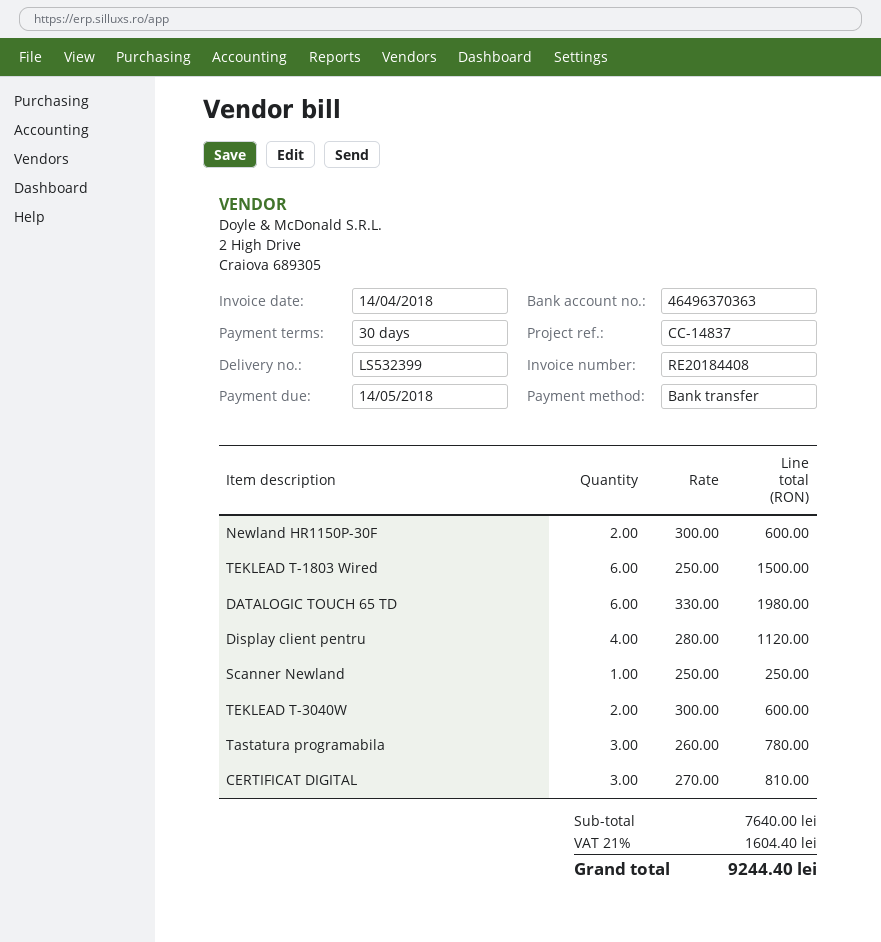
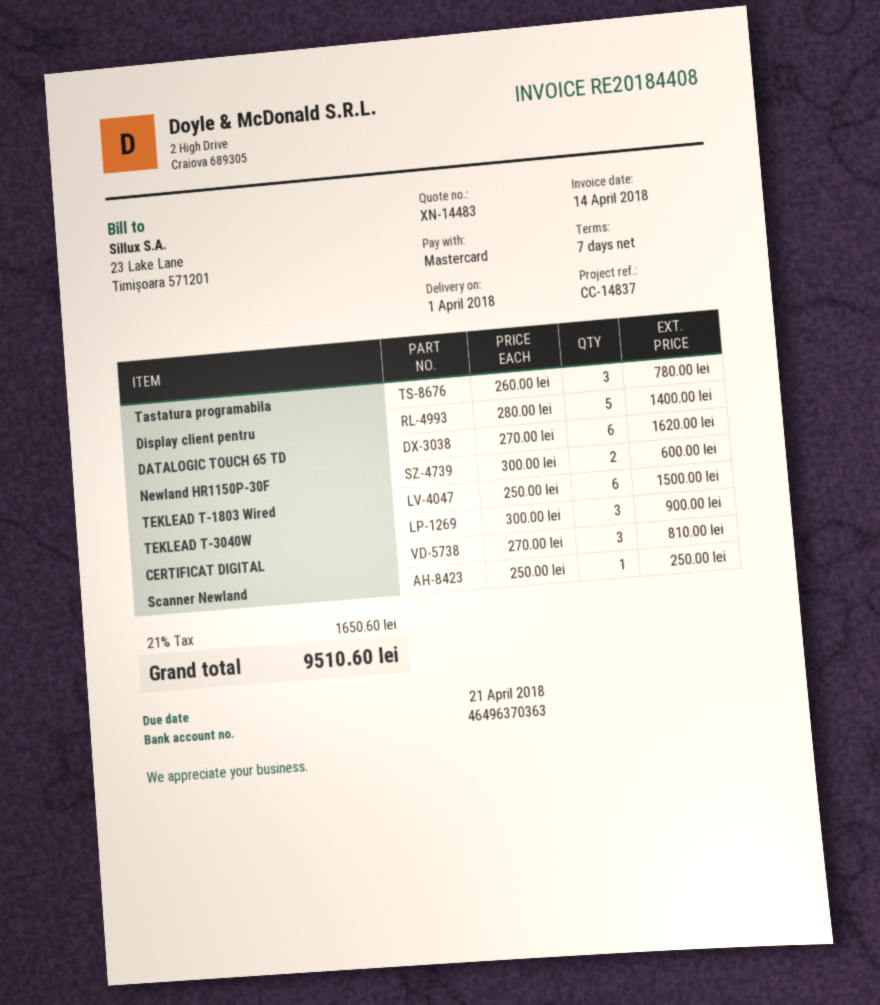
payment terms: 30 days -> 7 days
due date: 2018-05-14 -> 2018-04-21
payment method: bank transfer -> Mastercard
DATALOGIC TOUCH 65 TD: 6 x 330.00 = 1980.00 -> 6 x 270.00 = 1620.00
Display client pentru: 4 x 280.00 = 1120.00 -> 5 x 280.00 = 1400.00
TEKLEAD T-3040W: 2 x 300.00 = 600.00 -> 3 x 300.00 = 900.00
tax: 21% = 1604.40 -> 21% = 1650.60
total: 9244.40 -> 9510.60

